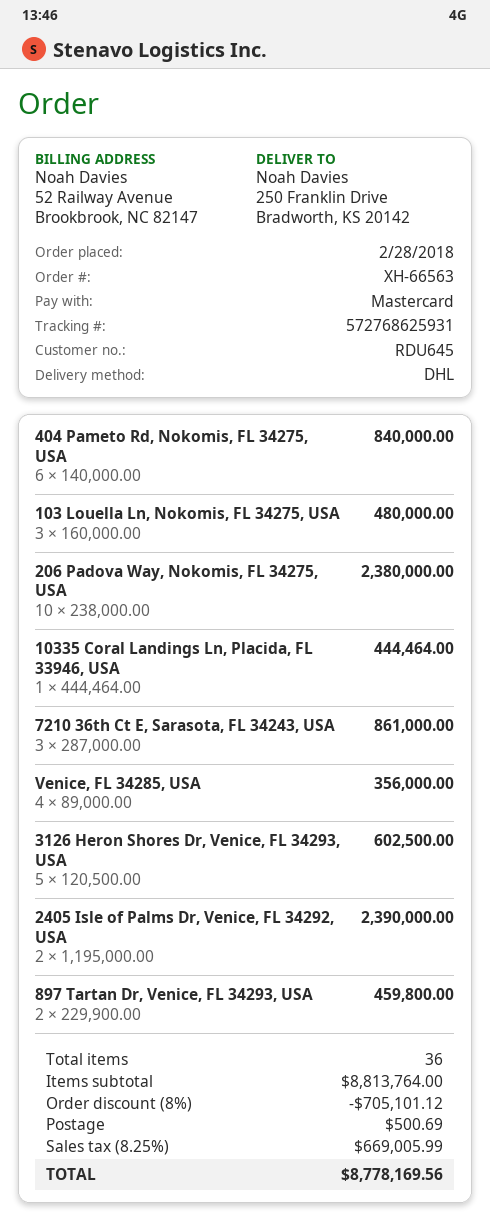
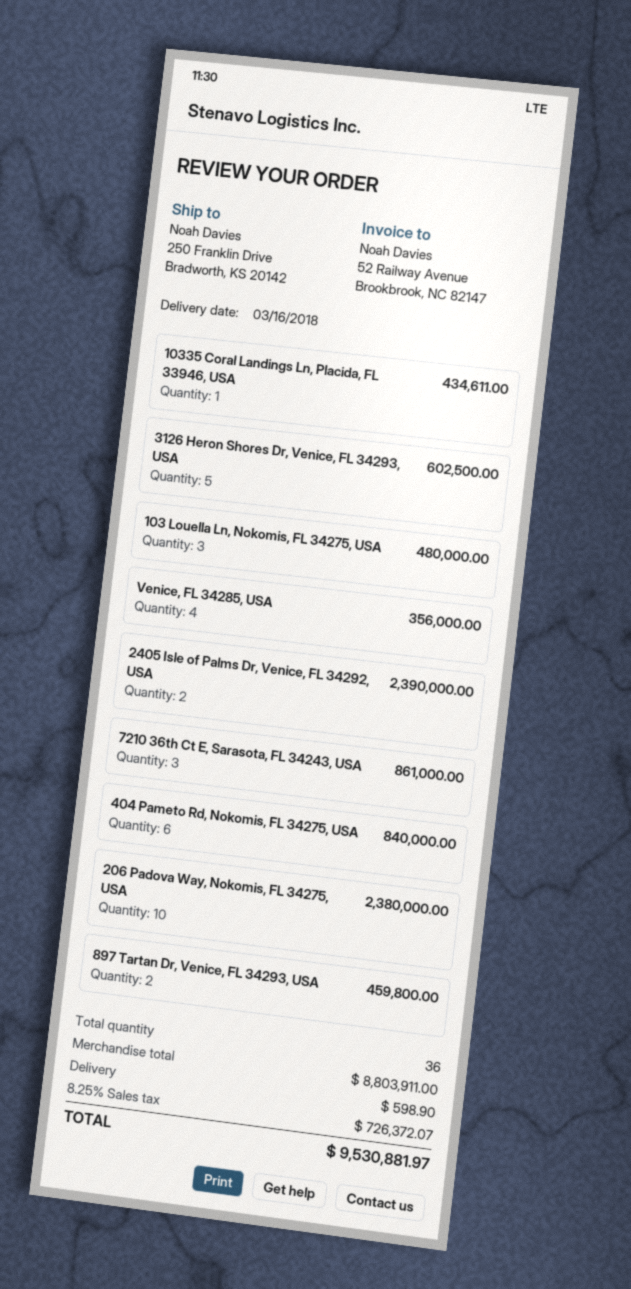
10335 Coral Landings Ln, Placida, FL 33946, USA: 1 for 444464.00 -> 1 for 434611.00
subtotal: 8813764.00 -> 8803911.00
discount: 8% = 705101.12 -> none
shipping: 500.69 -> 598.90
tax: 8.25% = 669005.99 -> 8.25% = 726372.07
total: 8778169.56 -> 9530881.97

